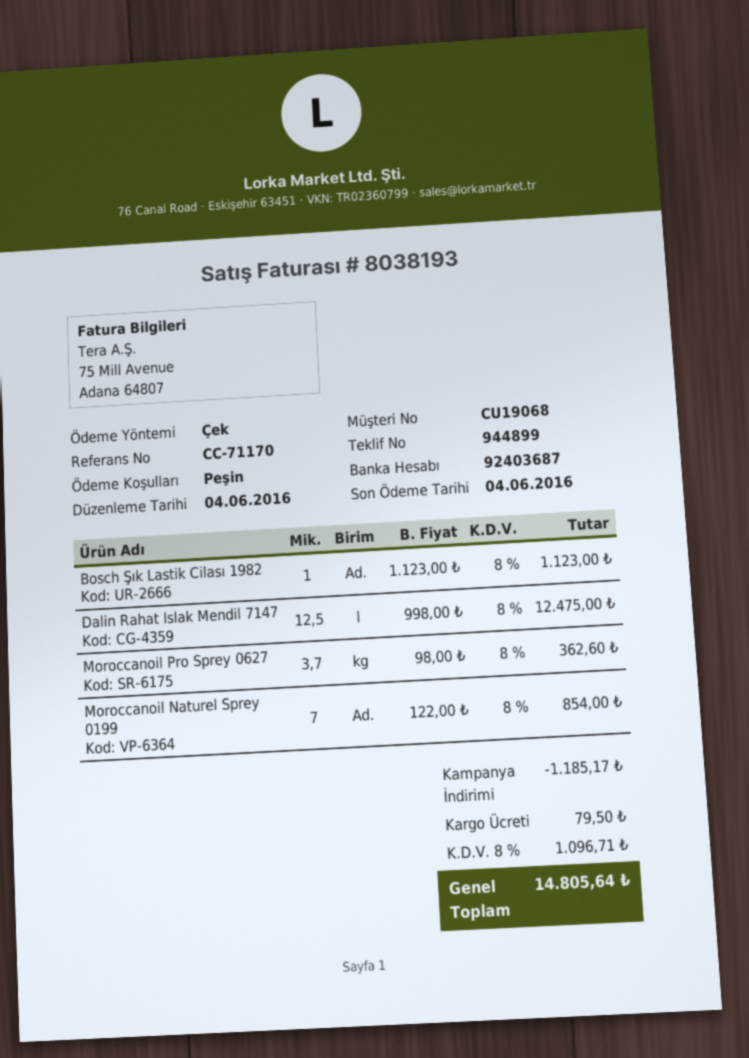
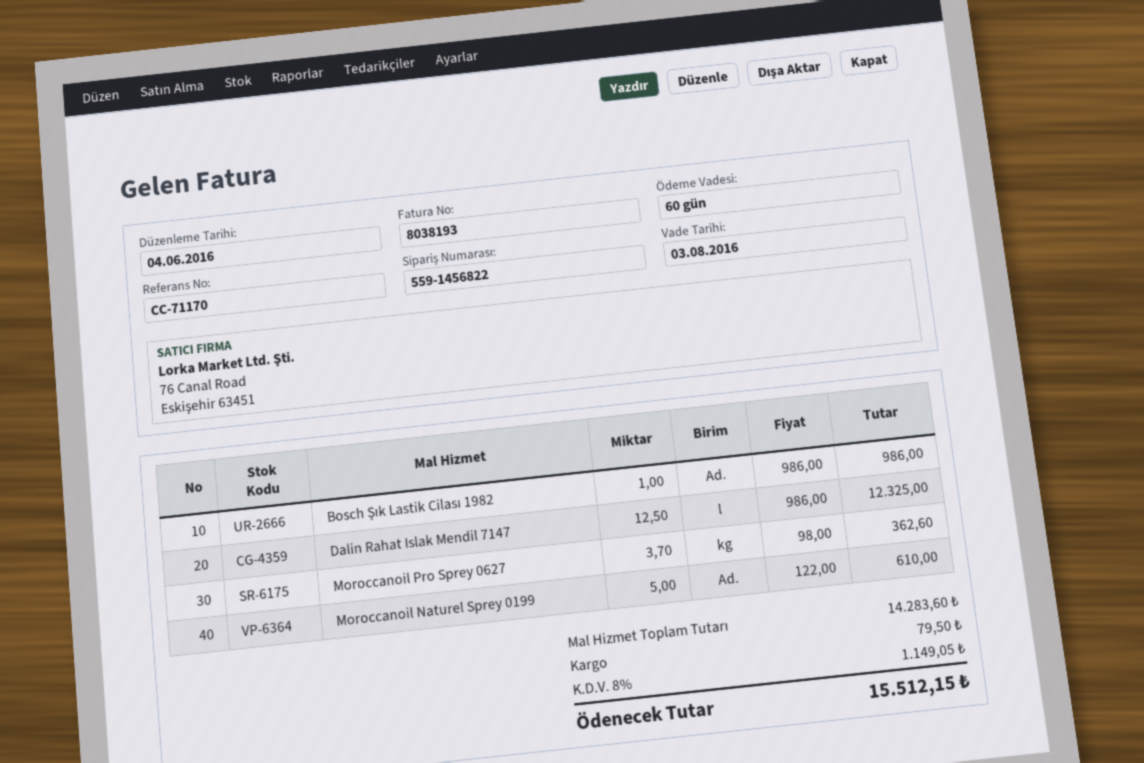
payment terms: on receipt -> 60 days
due date: 2016-06-04 -> 2016-08-03
Bosch Şık Lastik Cilası 1982: 1 x 1123.00 = 1123.00 -> 1 x 986.00 = 986.00
Dalin Rahat Islak Mendil 7147: 12.5 x 998.00 = 12475.00 -> 12.5 x 986.00 = 12325.00
Moroccanoil Naturel Sprey 0199: 7 x 122.00 = 854.00 -> 5 x 122.00 = 610.00
discount: 1185.17 -> none
tax: 8% = 1096.71 -> 8% = 1149.05
total: 14805.64 -> 15512.15

